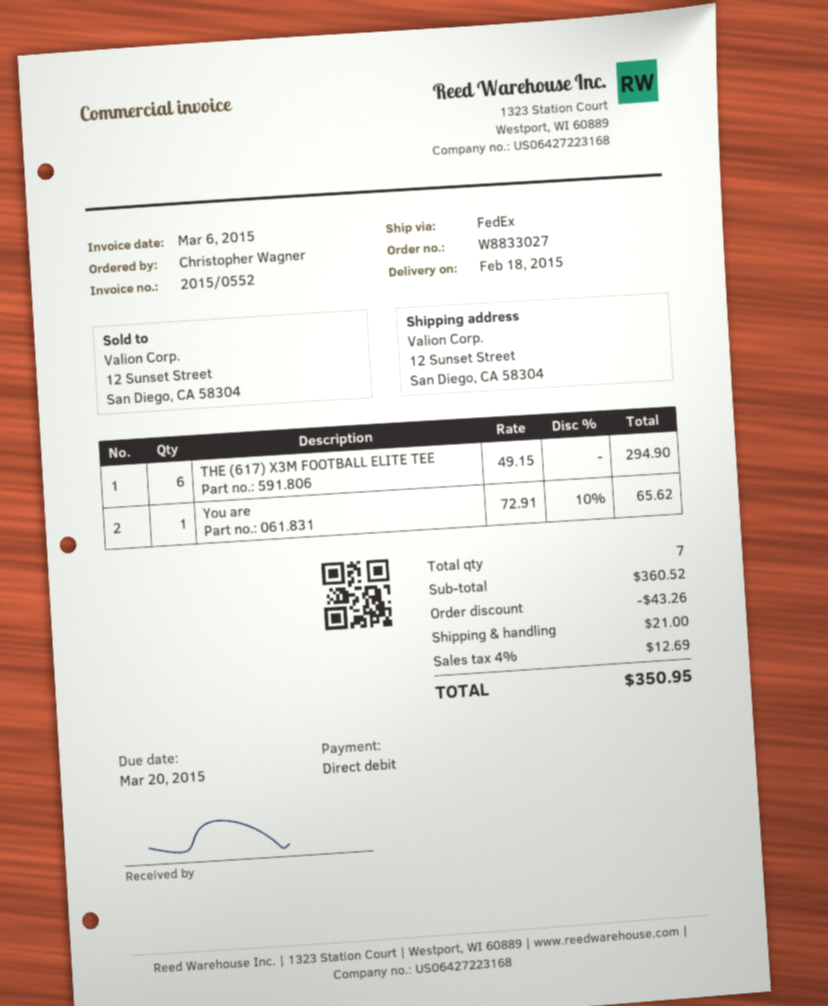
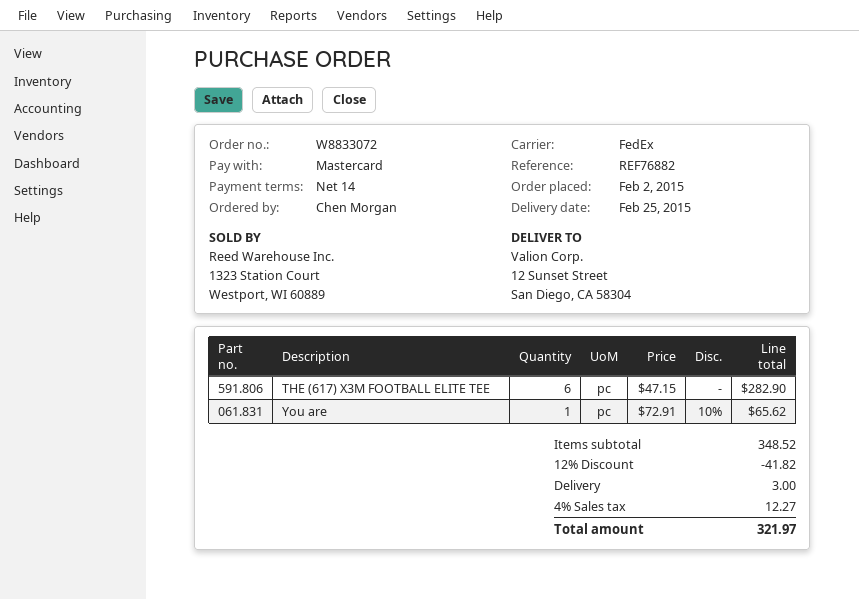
order number: W8833027 -> W8833072
delivery date: 2015-02-18 -> 2015-02-25
ordered by: Christopher Wagner -> Chen Morgan
payment method: direct debit -> Mastercard
THE (617) X3M FOOTBALL ELITE TEE: 6 x 49.15 = 294.90 -> 6 x 47.15 = 282.90
subtotal: 360.52 -> 348.52
discount: 43.26 -> 41.82
shipping: 21.00 -> 3.00
tax: 4% = 12.69 -> 4% = 12.27
total: 350.95 -> 321.97

